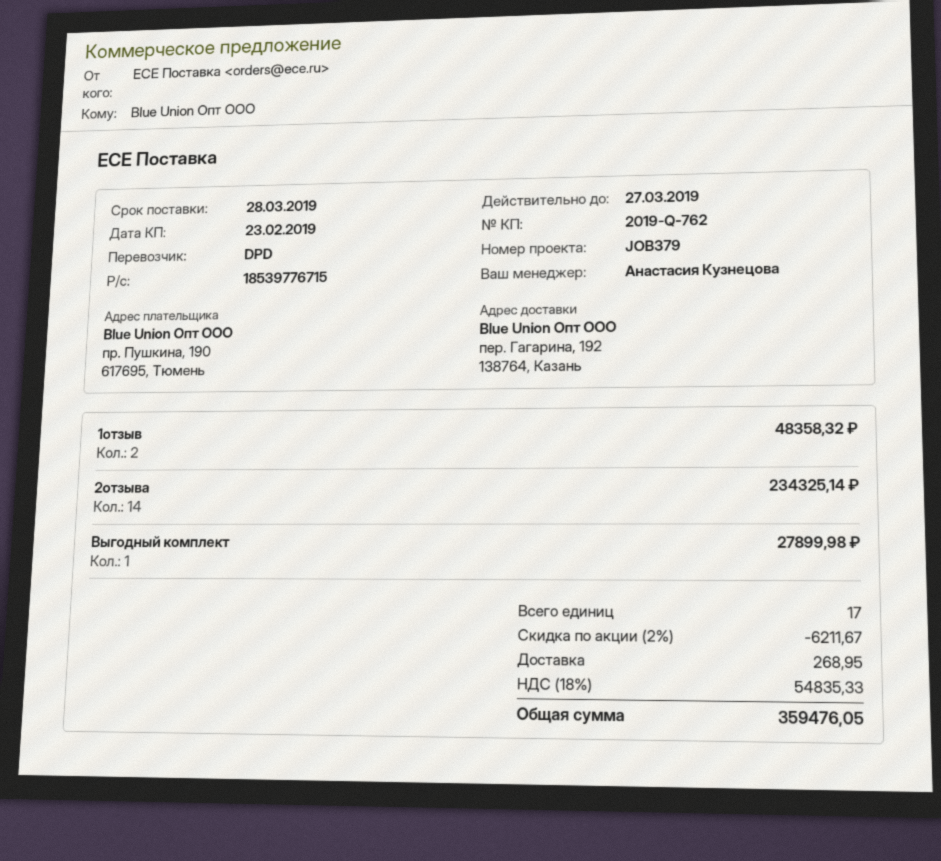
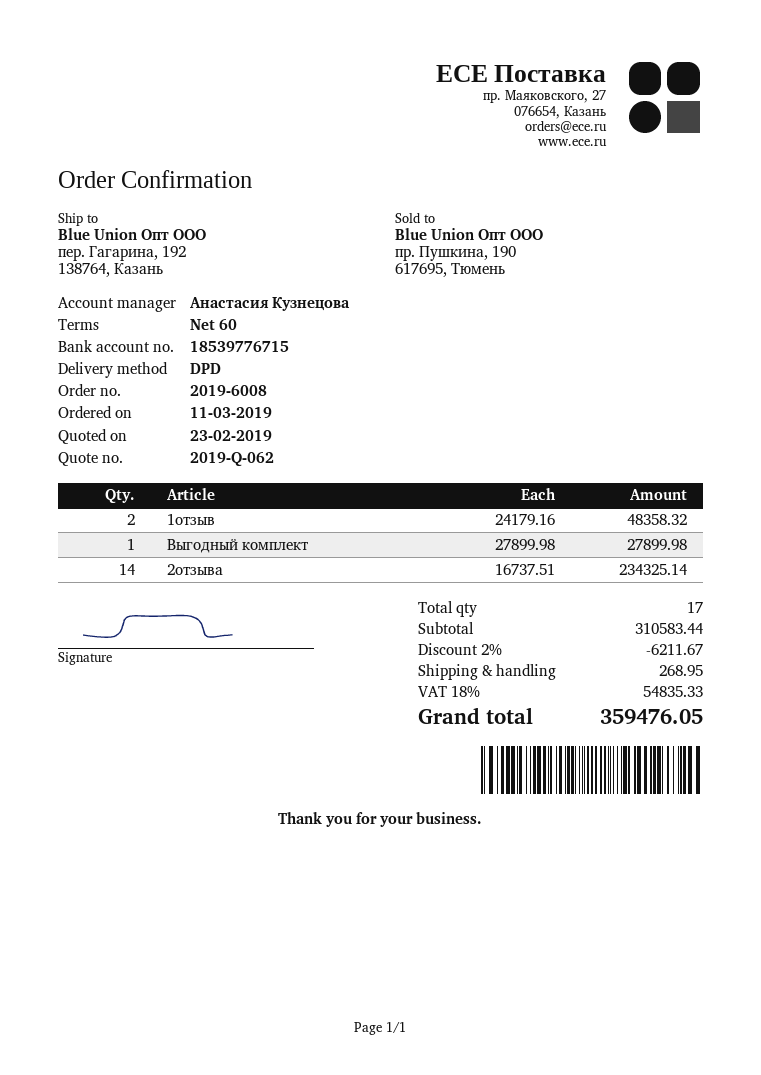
quote number: 2019-Q-762 -> 2019-Q-062

